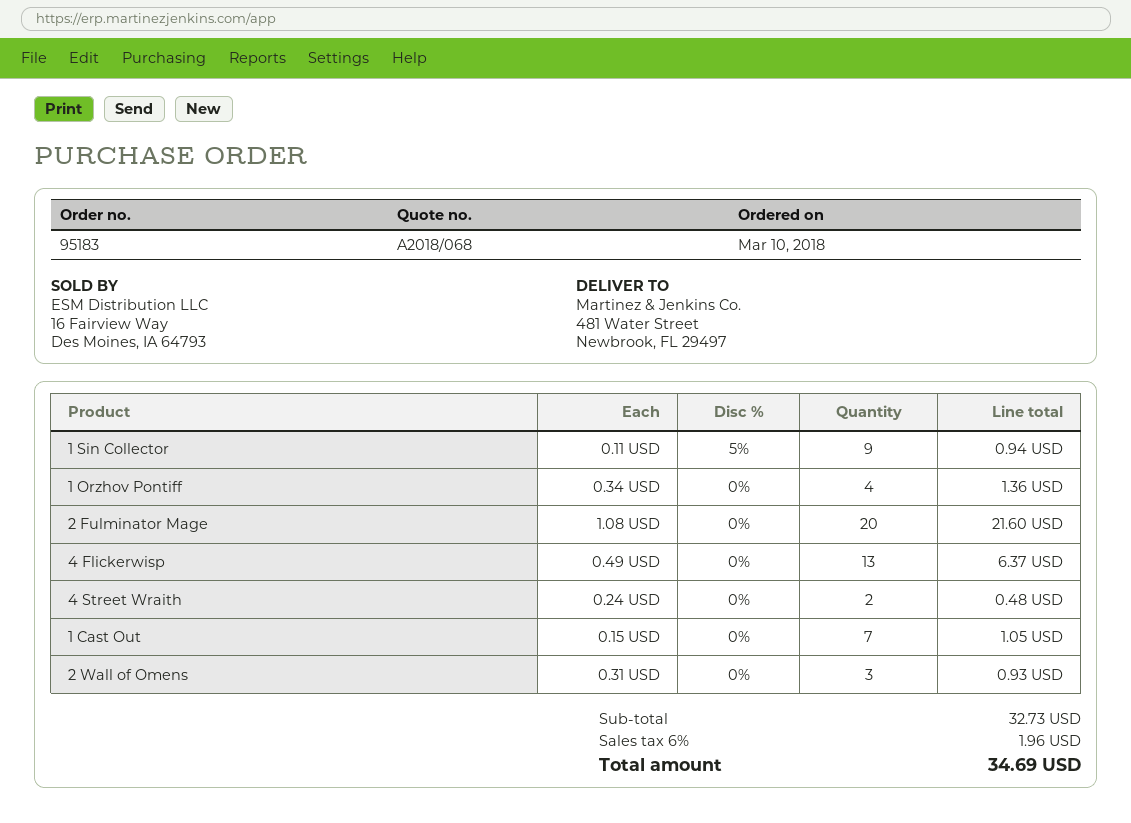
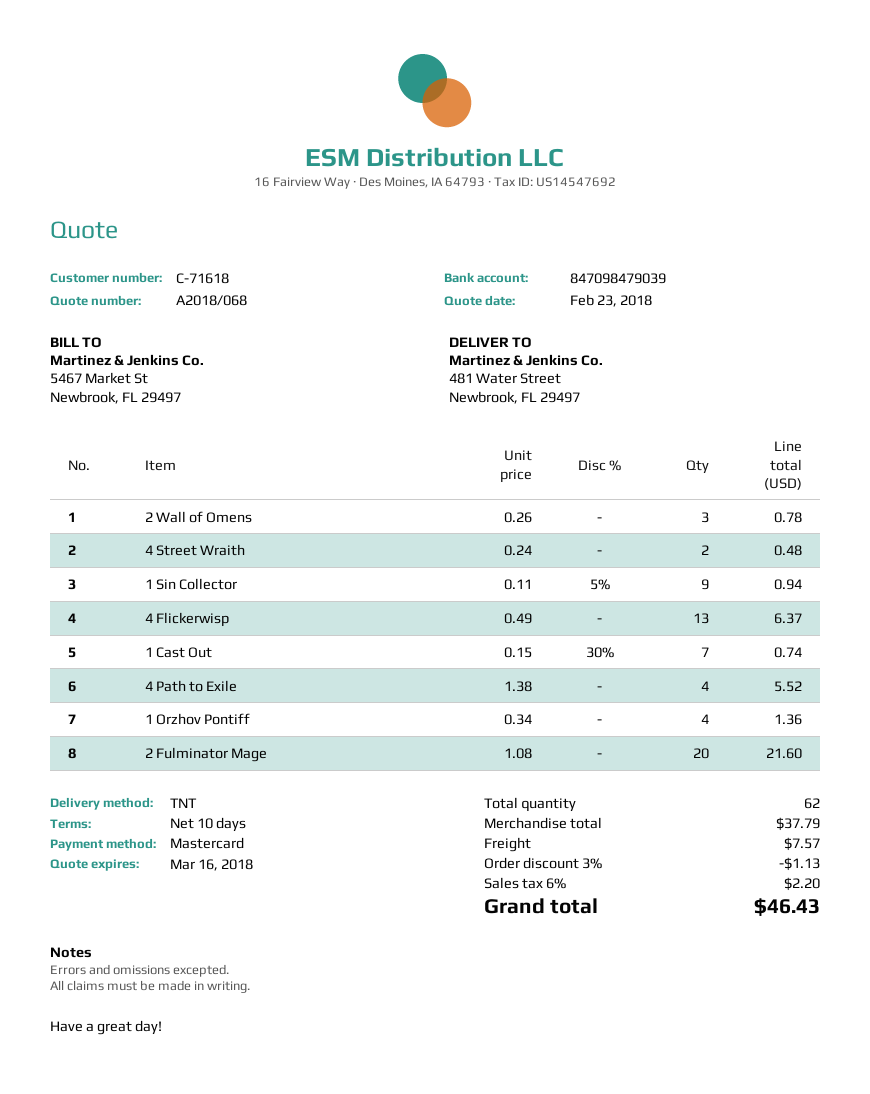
1 Cast Out: 7 x 0.15 = 1.05 -> 7 x 0.15 - 30% = 0.74
2 Wall of Omens: 3 x 0.31 = 0.93 -> 3 x 0.26 = 0.78
4 Path to Exile: none -> 4 x 1.38 = 5.52
subtotal: 32.73 -> 37.79
discount: none -> 3% = 1.13
shipping: none -> 7.57
tax: 6% = 1.96 -> 6% = 2.20
total: 34.69 -> 46.43

